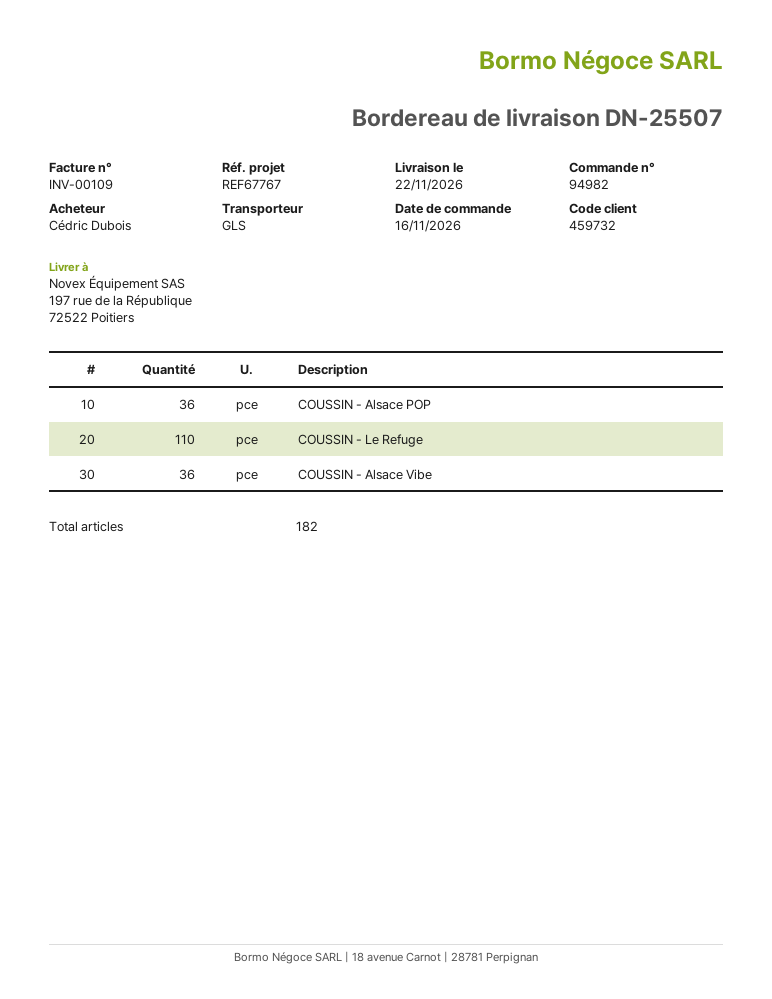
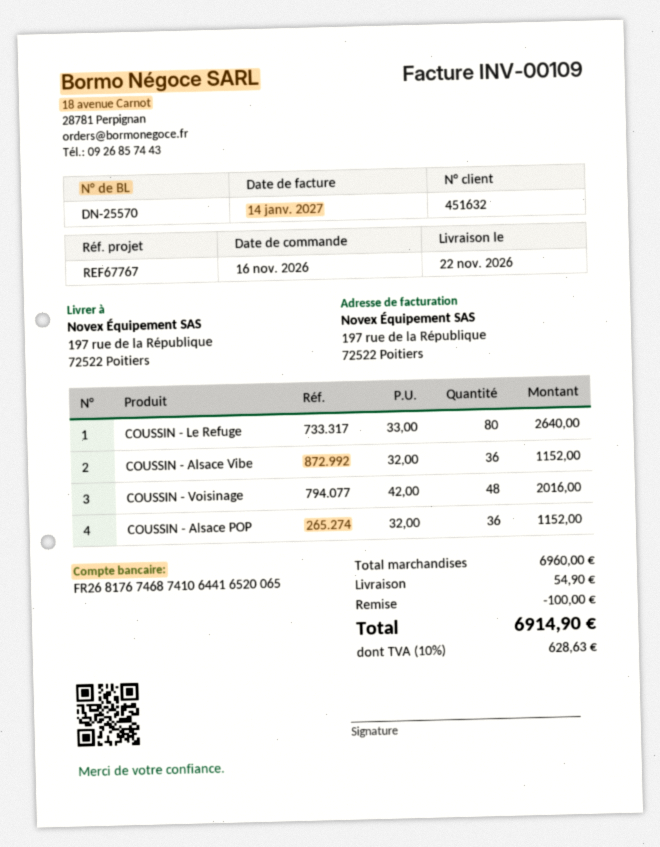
delivery note number: DN-25507 -> DN-25570
customer number: 459732 -> 451632
COUSSIN - Le Refuge: 110 -> 80
COUSSIN - Voisinage: none -> 48

